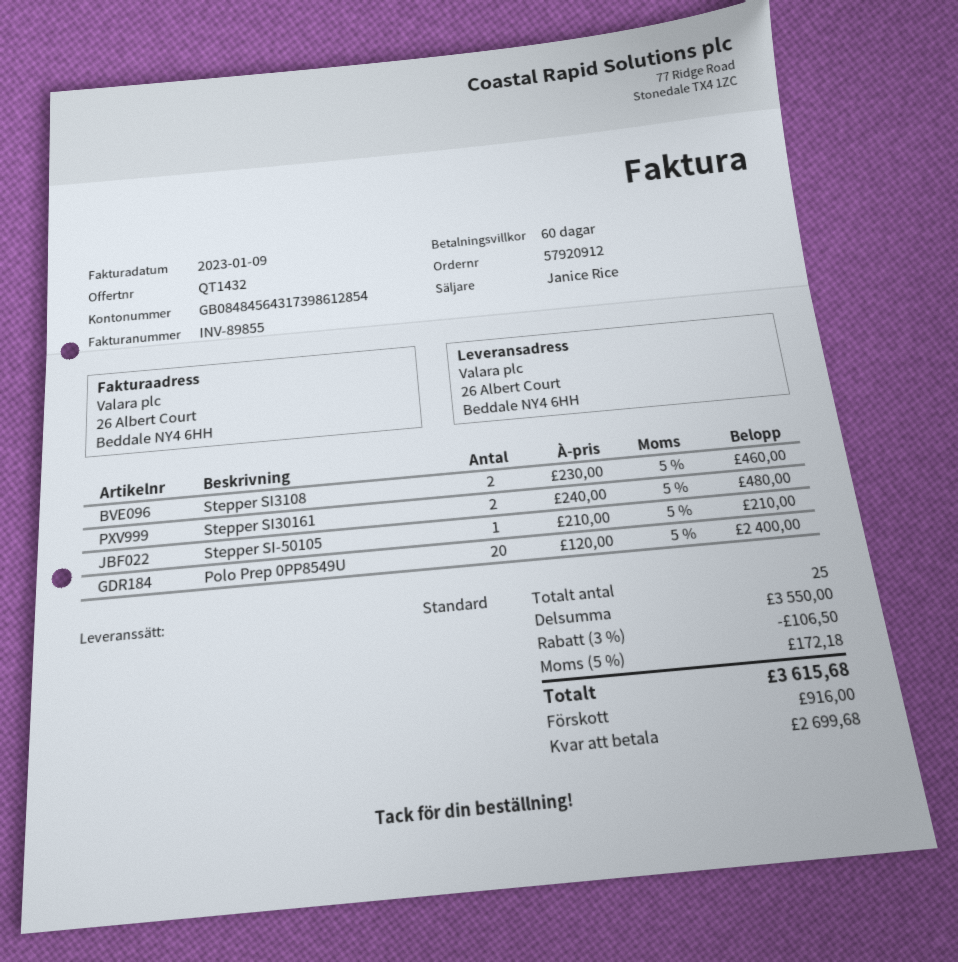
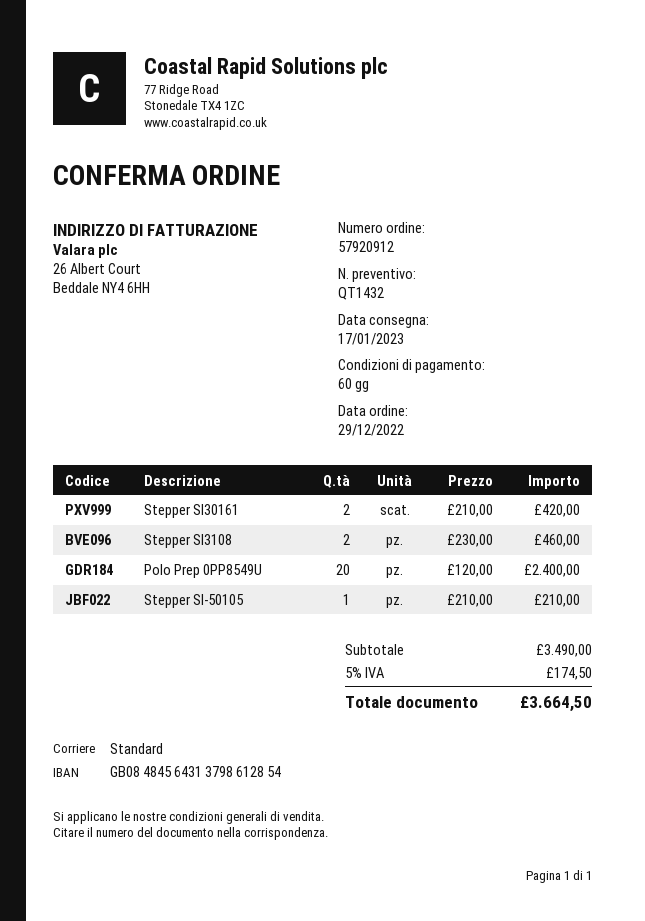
bank account: GB08484564317398612854 -> GB08484564313798612854
Stepper SI30161: 2 x 240.00 = 480.00 -> 2 x 210.00 = 420.00
subtotal: 3550.00 -> 3490.00
discount: 3% = 106.50 -> none
tax: 5% = 172.18 -> 5% = 174.50
total: 3615.68 -> 3664.50

